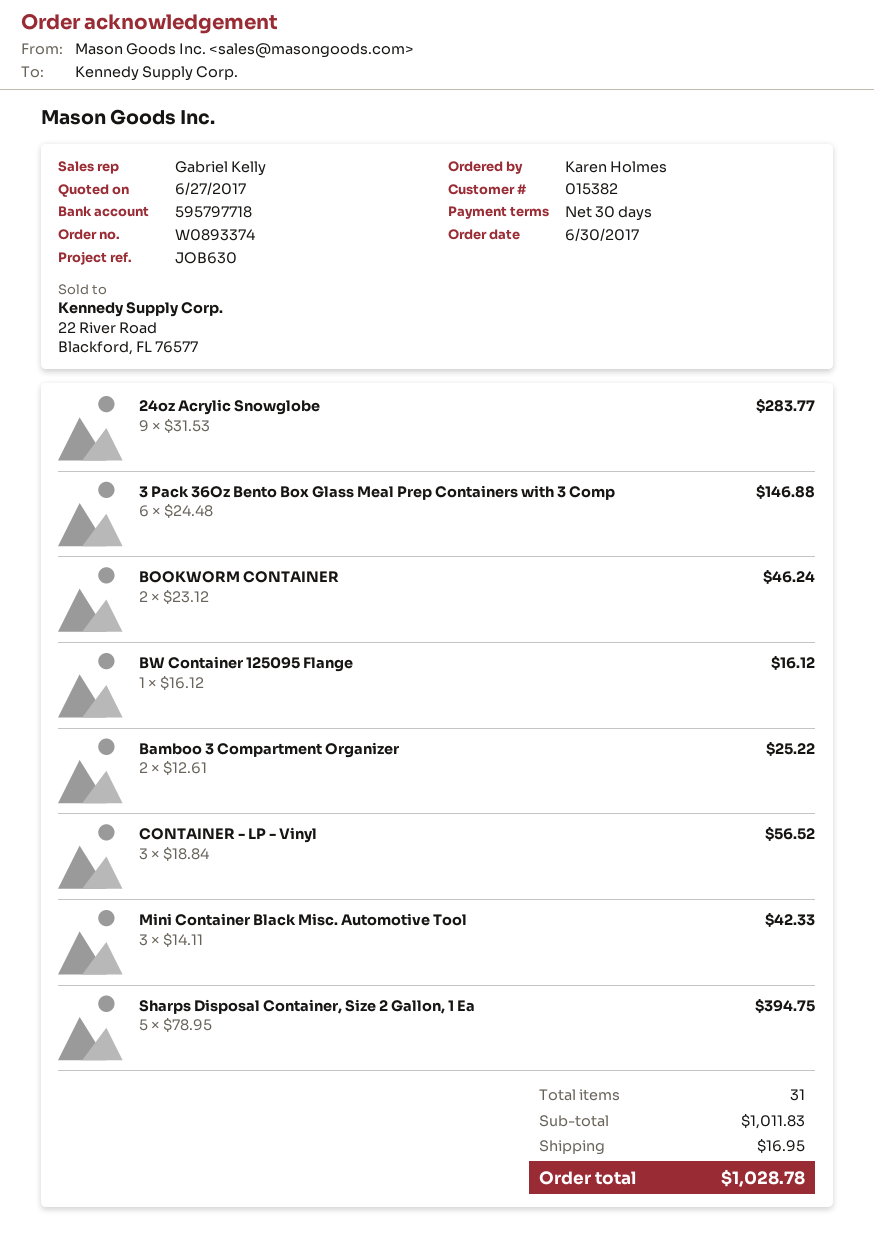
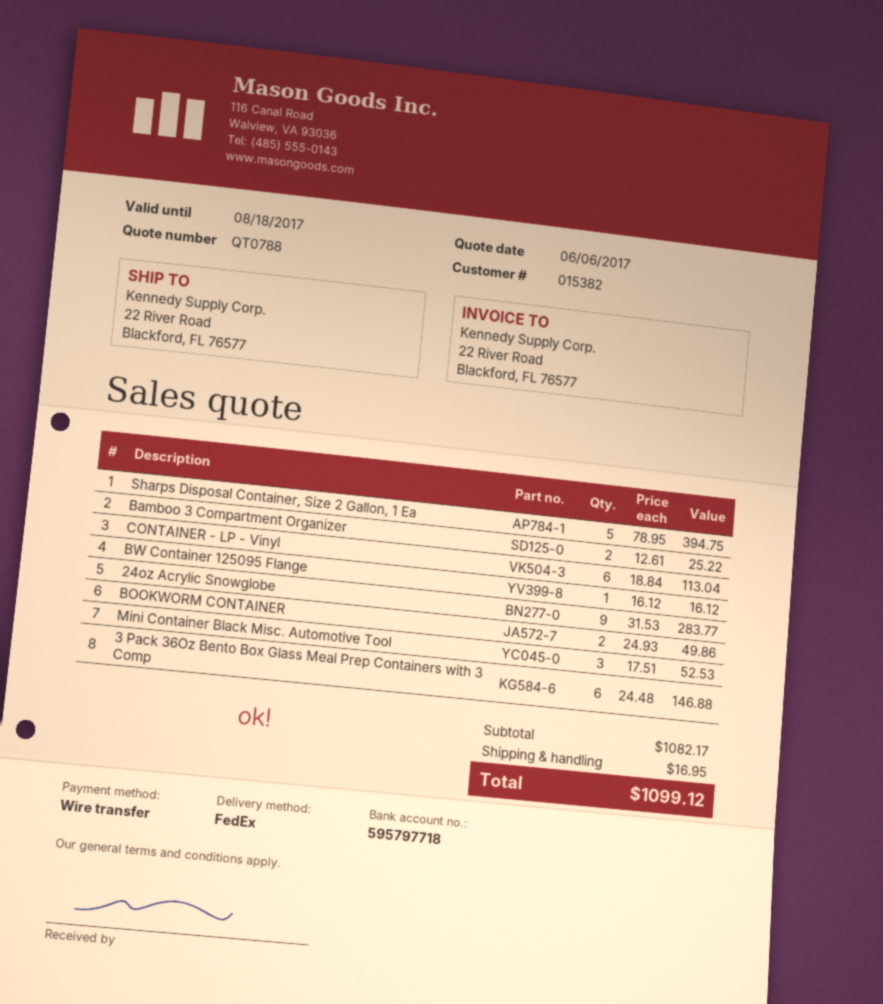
quote date: 2017-06-27 -> 2017-06-06
BOOKWORM CONTAINER: 2 x 23.12 = 46.24 -> 2 x 24.93 = 49.86
CONTAINER - LP - Vinyl: 3 x 18.84 = 56.52 -> 6 x 18.84 = 113.04
Mini Container Black Misc. Automotive Tool: 3 x 14.11 = 42.33 -> 3 x 17.51 = 52.53
subtotal: 1011.83 -> 1082.17
total: 1028.78 -> 1099.12

